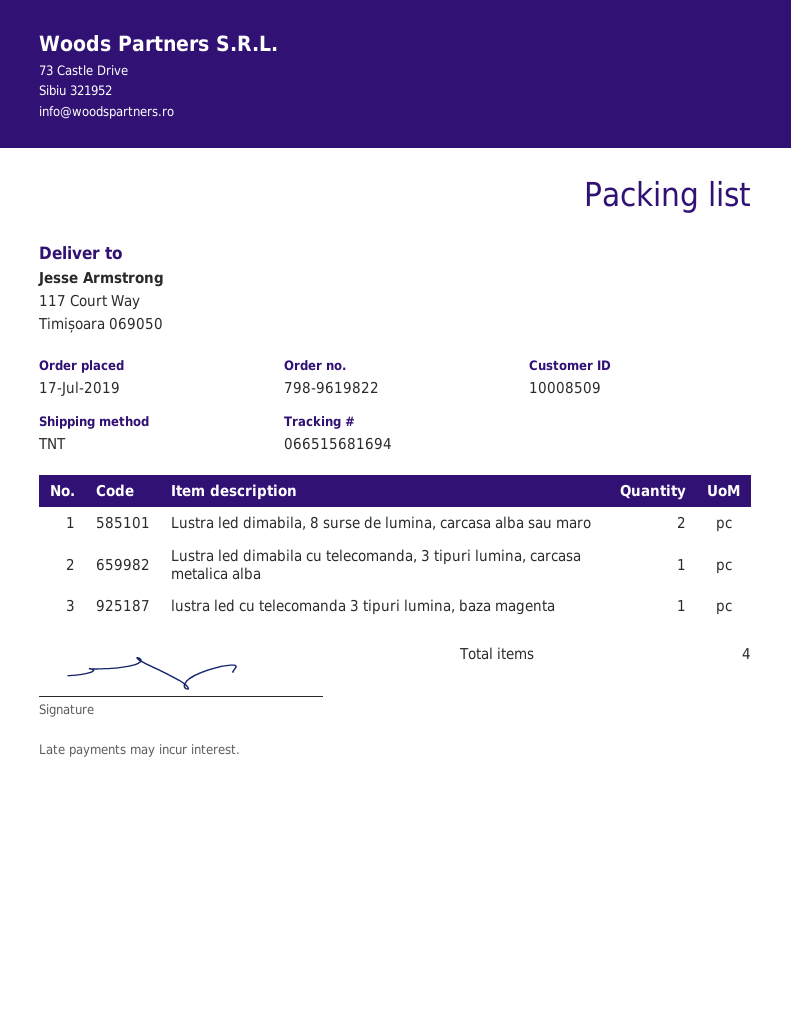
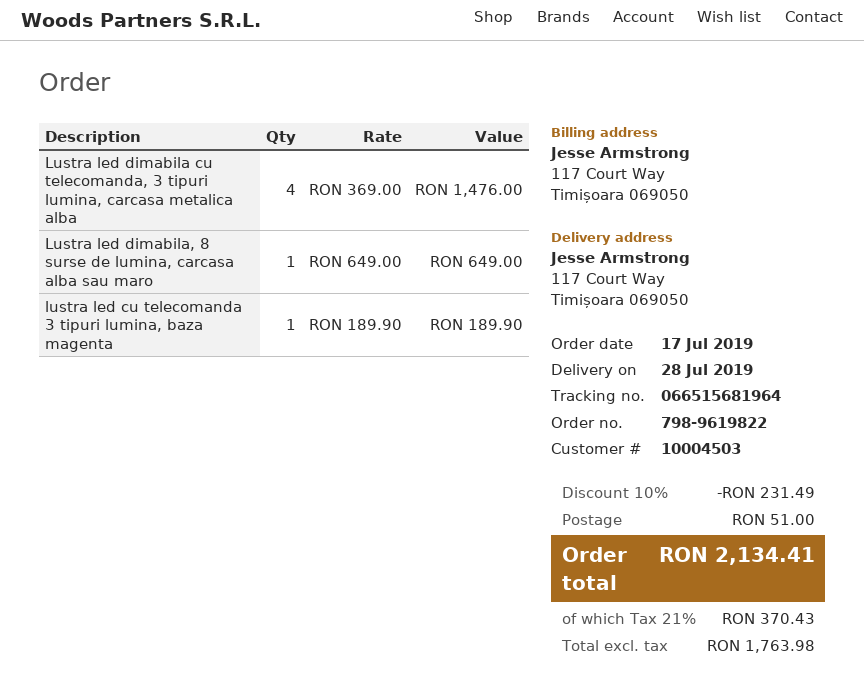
customer number: 10008509 -> 10004503
tracking number: 066515681694 -> 066515681964
Lustra led dimabila, 8 surse de lumina, carcasa alba sau maro: 2 -> 1
Lustra led dimabila cu telecomanda, 3 tipuri lumina, carcasa metalica alba: 1 -> 4

